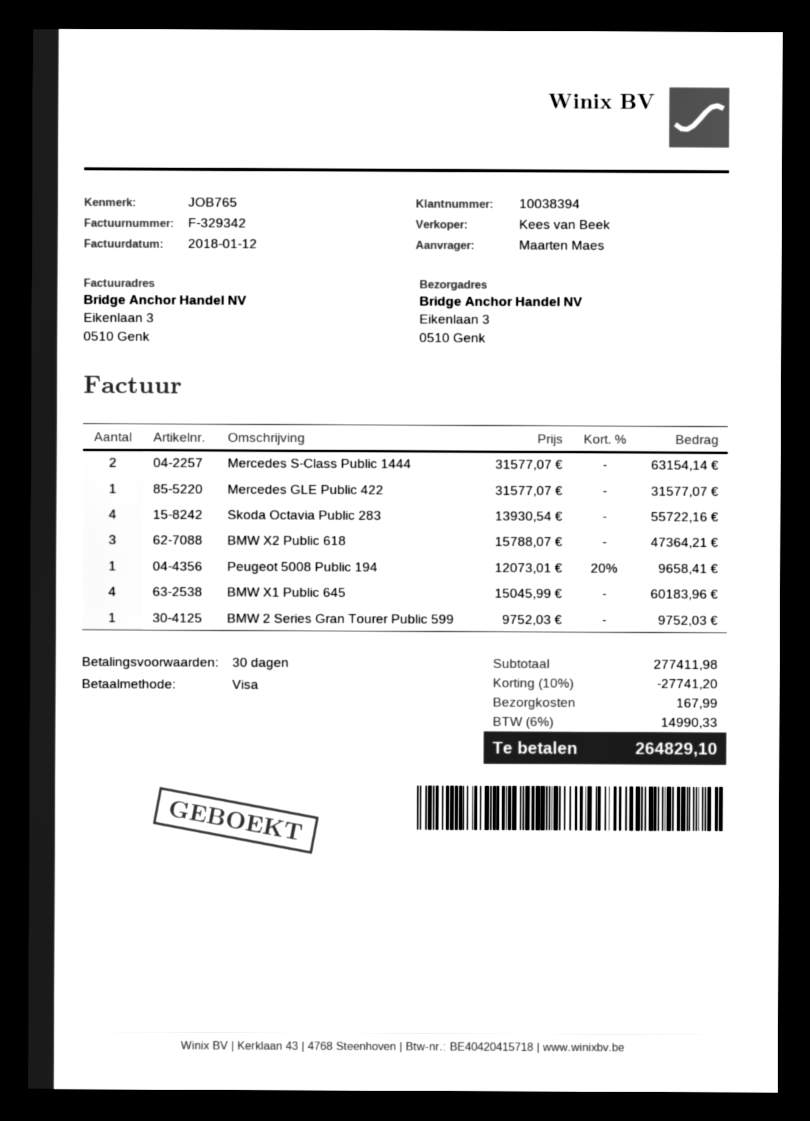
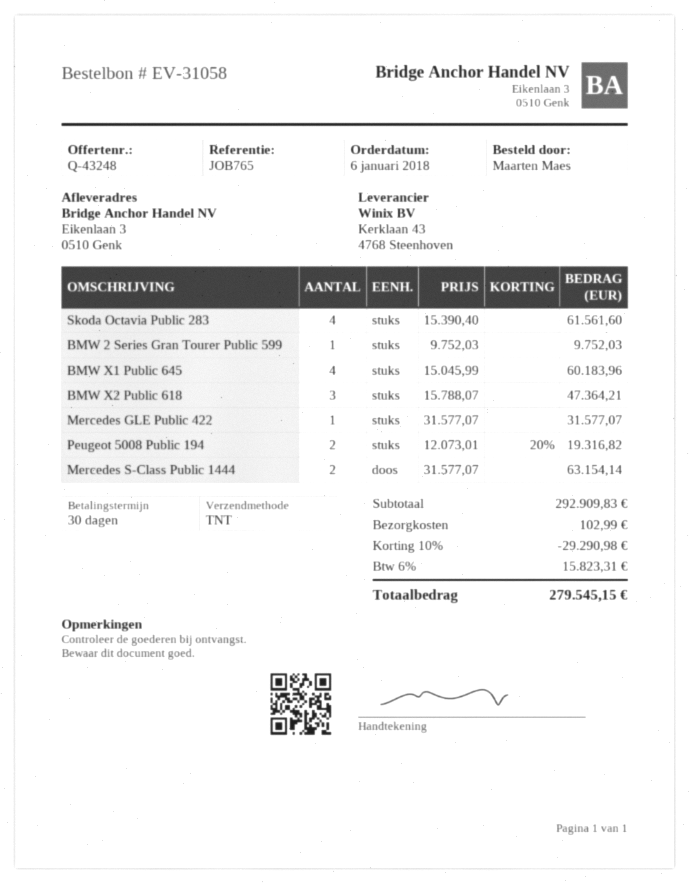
Skoda Octavia Public 283: 4 x 13930.54 = 55722.16 -> 4 x 15390.40 = 61561.60
Peugeot 5008 Public 194: 1 x 12073.01 - 20% = 9658.41 -> 2 x 12073.01 - 20% = 19316.82
subtotal: 277411.98 -> 292909.83
discount: 10% = 27741.20 -> 10% = 29290.98
shipping: 167.99 -> 102.99
tax: 6% = 14990.33 -> 6% = 15823.31
total: 264829.10 -> 279545.15

